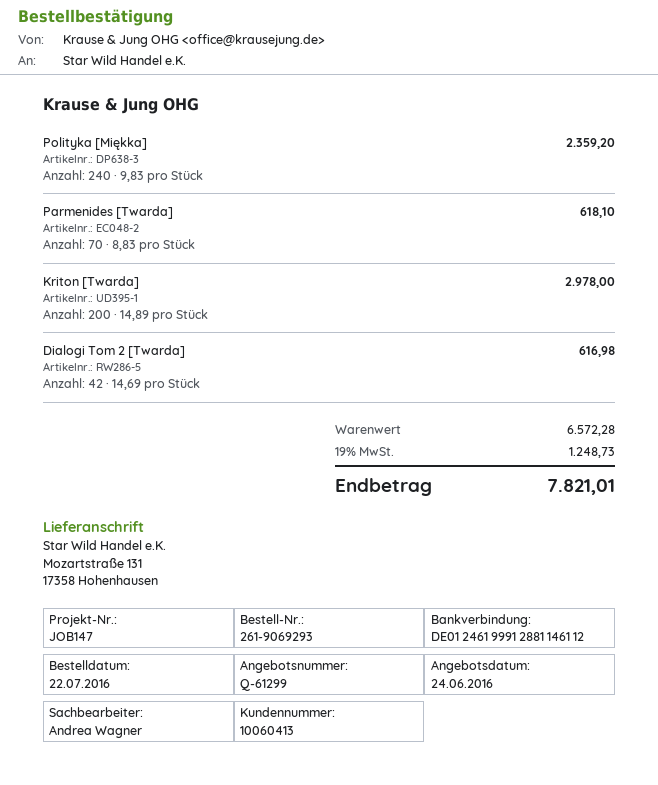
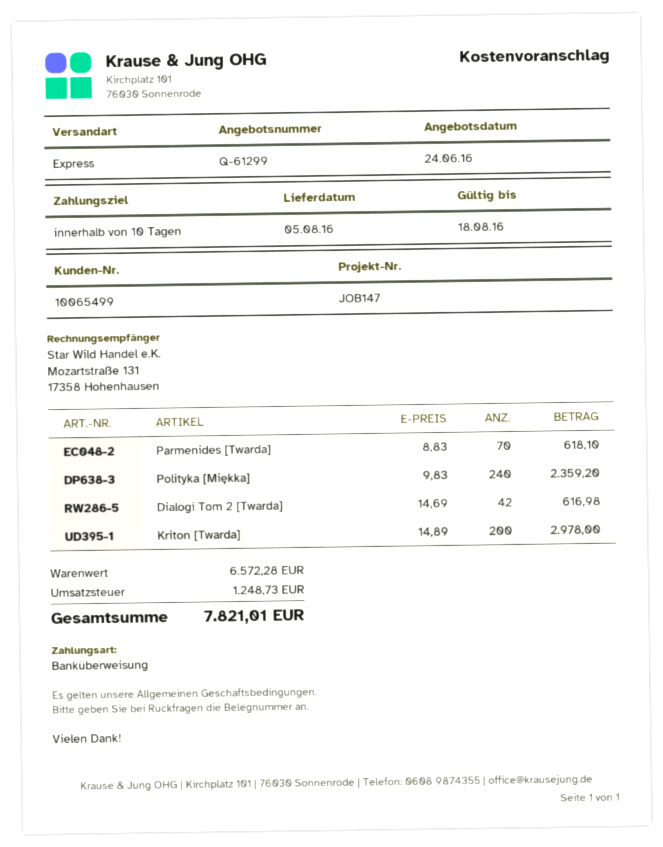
customer number: 10060413 -> 10065499

